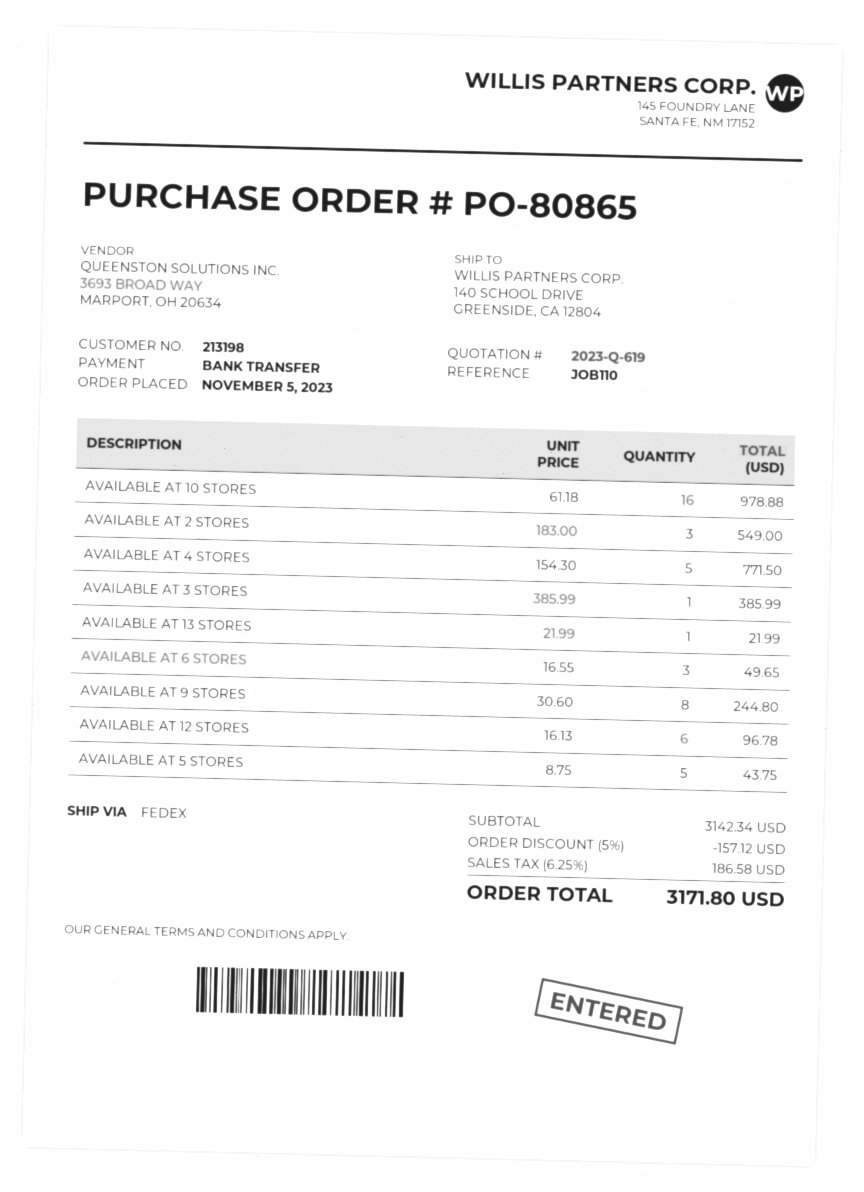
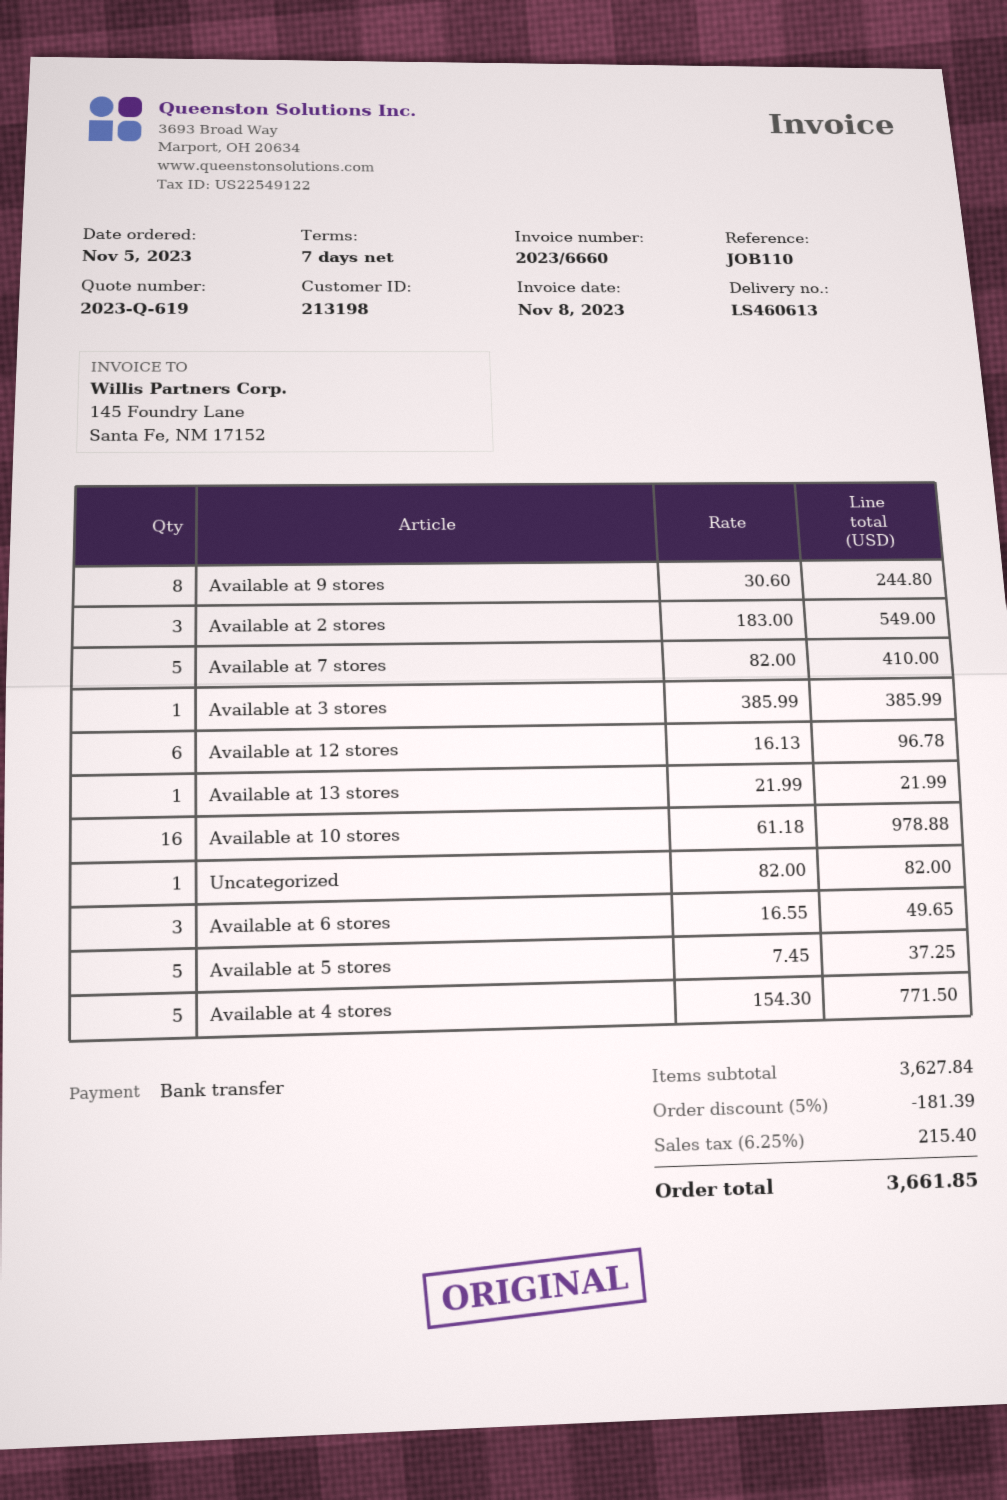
AVAILABLE AT 5 STORES: 5 x 8.75 = 43.75 -> 5 x 7.45 = 37.25
Available at 7 stores: none -> 5 x 82.00 = 410.00
Uncategorized: none -> 1 x 82.00 = 82.00
subtotal: 3142.34 -> 3627.84
discount: 5% = 157.12 -> 5% = 181.39
tax: 6.25% = 186.58 -> 6.25% = 215.40
total: 3171.80 -> 3661.85

